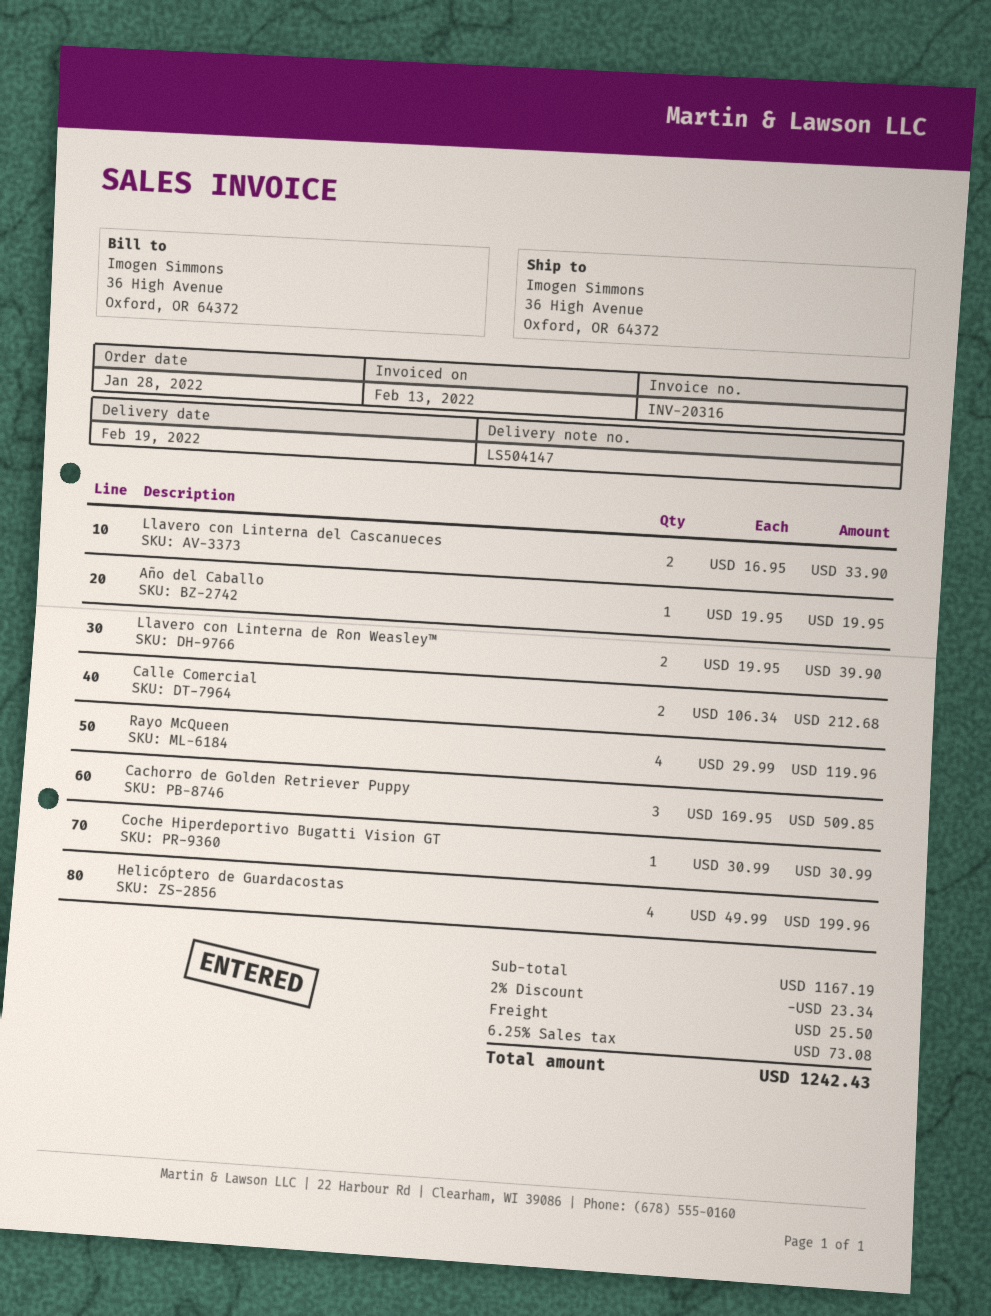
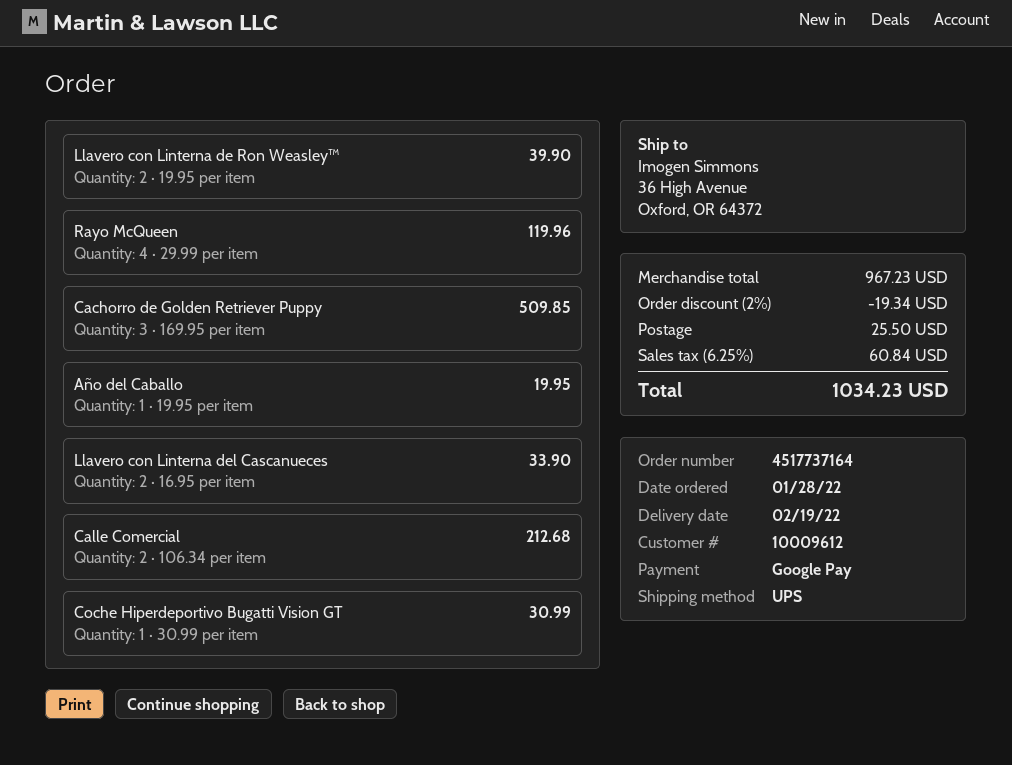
Helicóptero de Guardacostas: 4 x 49.99 = 199.96 -> none
subtotal: 1167.19 -> 967.23
discount: 2% = 23.34 -> 2% = 19.34
tax: 6.25% = 73.08 -> 6.25% = 60.84
total: 1242.43 -> 1034.23

